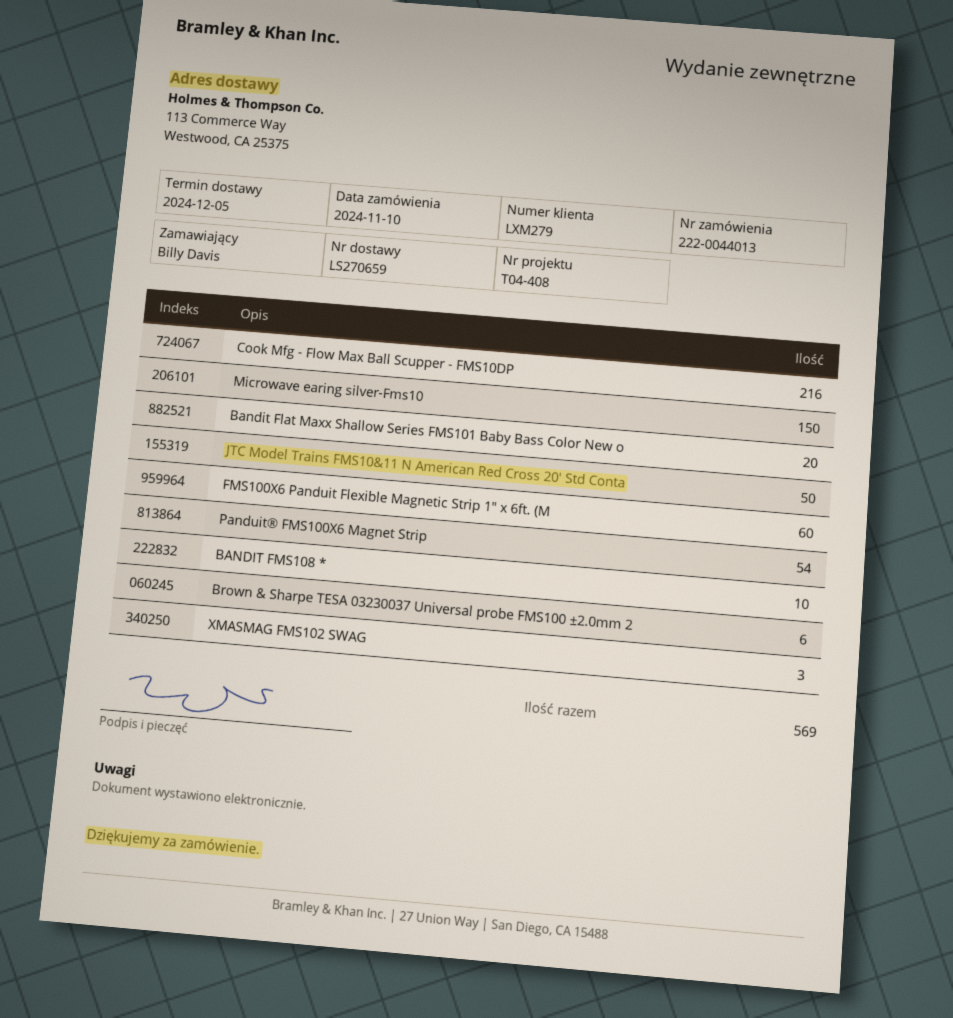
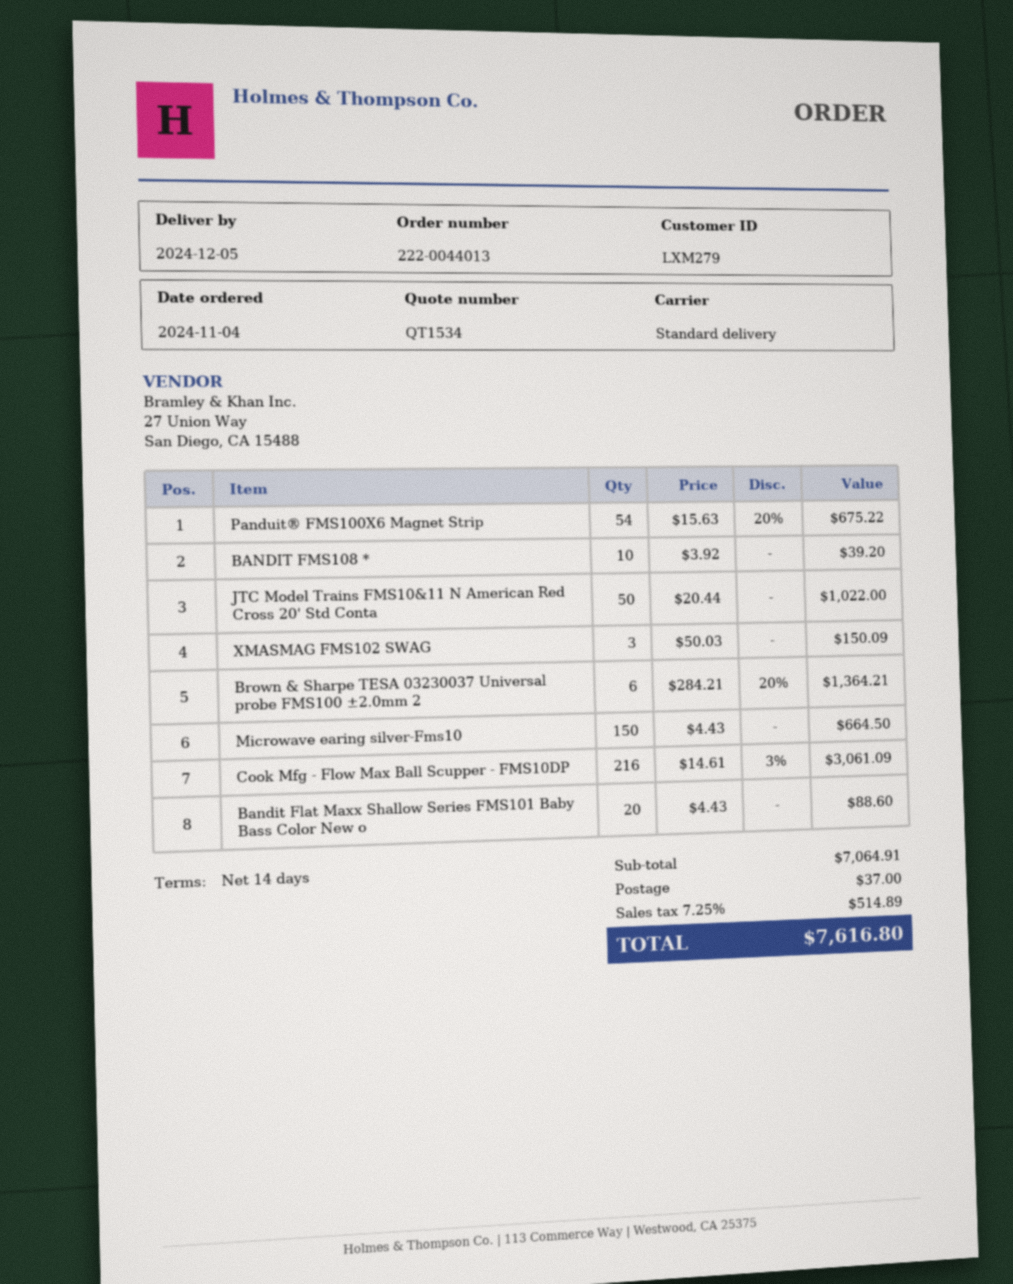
order date: 2024-11-10 -> 2024-11-04
FMS100X6 Panduit Flexible Magnetic Strip 1" x 6ft. (M: 60 -> none

